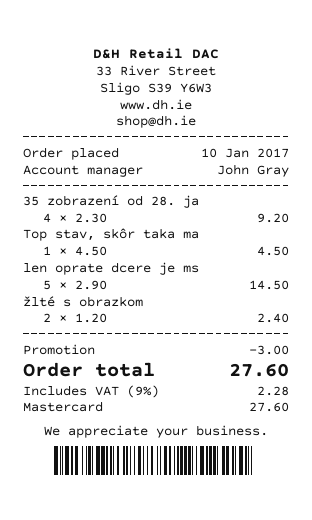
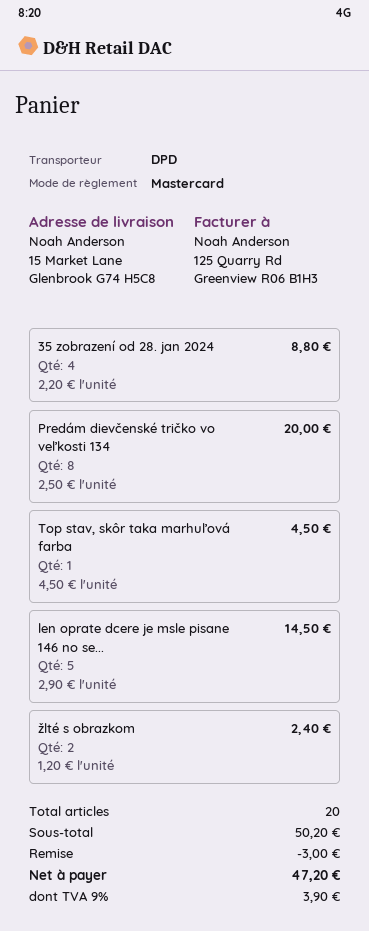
35 zobrazení od 28. ja: 4 x 2.30 = 9.20 -> 4 x 2.20 = 8.80
Predám dievčenské tričko vo veľkosti 134: none -> 8 x 2.50 = 20.00
tax: 9% = 2.28 -> 9% = 3.90
total: 27.60 -> 47.20

